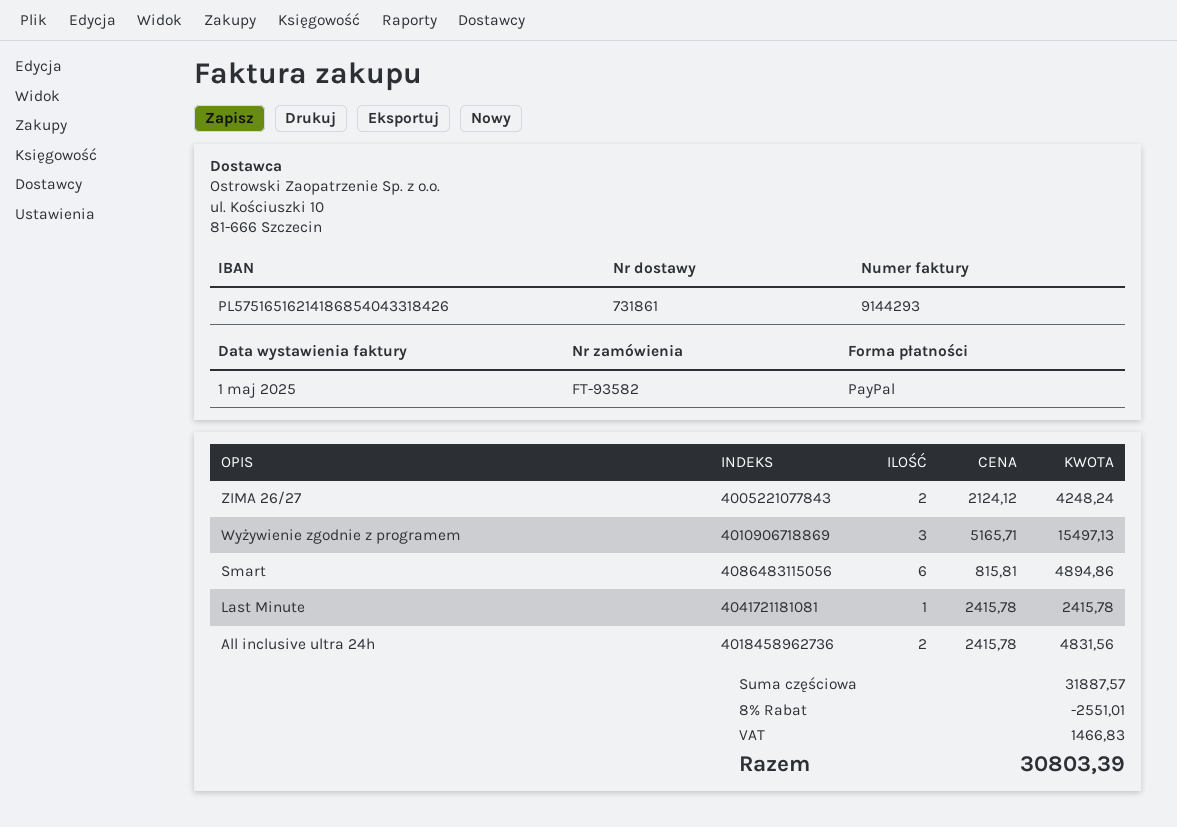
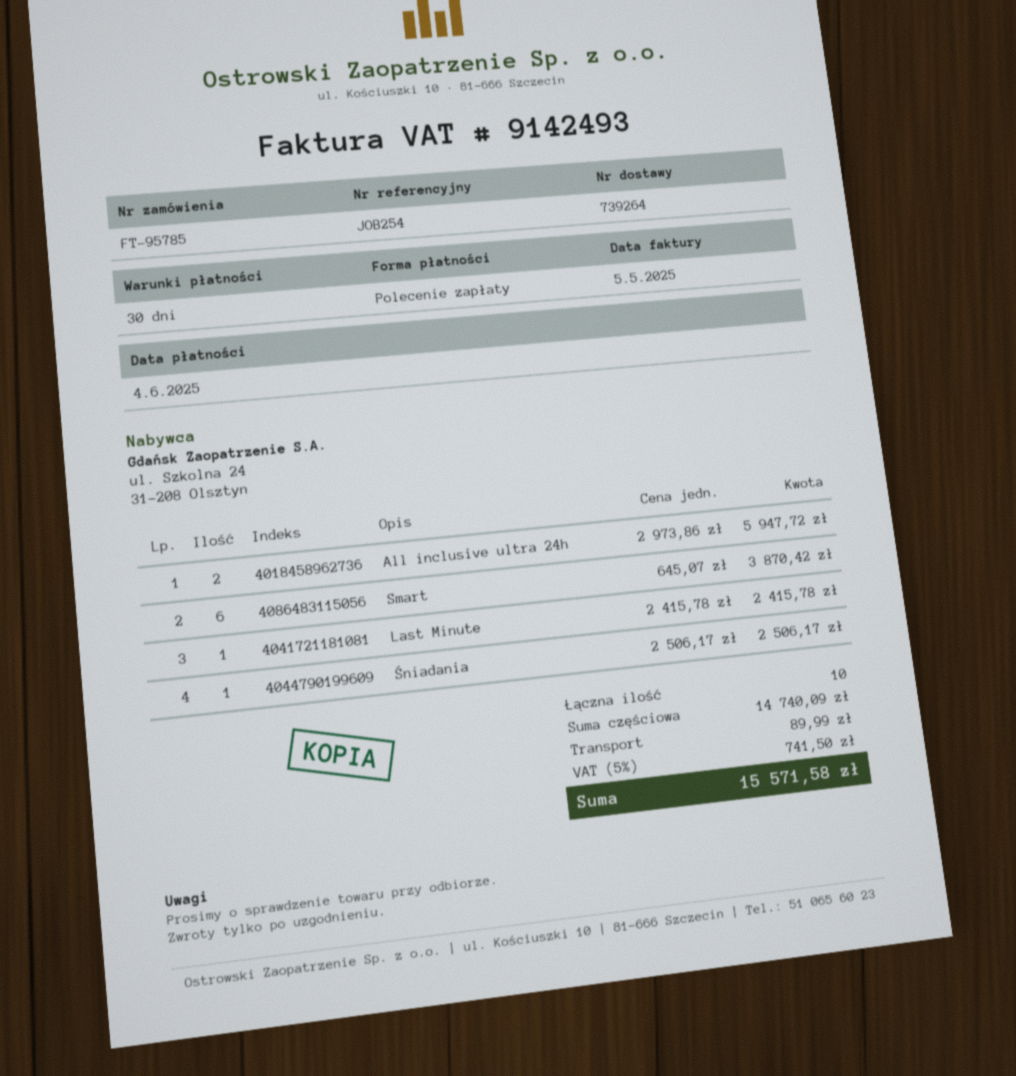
order number: FT-93582 -> FT-95785
delivery note number: 731861 -> 739264
invoice number: 9144293 -> 9142493
invoice date: 2025-05-01 -> 2025-05-05
payment method: PayPal -> direct debit
ZIMA 26/27: 2 x 2124.12 = 4248.24 -> none
Wyżywienie zgodnie z programem: 3 x 5165.71 = 15497.13 -> none
Smart: 6 x 815.81 = 4894.86 -> 6 x 645.07 = 3870.42
All inclusive ultra 24h: 2 x 2415.78 = 4831.56 -> 2 x 2973.86 = 5947.72
Śniadania: none -> 1 x 2506.17 = 2506.17
subtotal: 31887.57 -> 14740.09
discount: 8% = 2551.01 -> none
shipping: none -> 89.99
tax: 1466.83 -> 741.50
total: 30803.39 -> 15571.58

